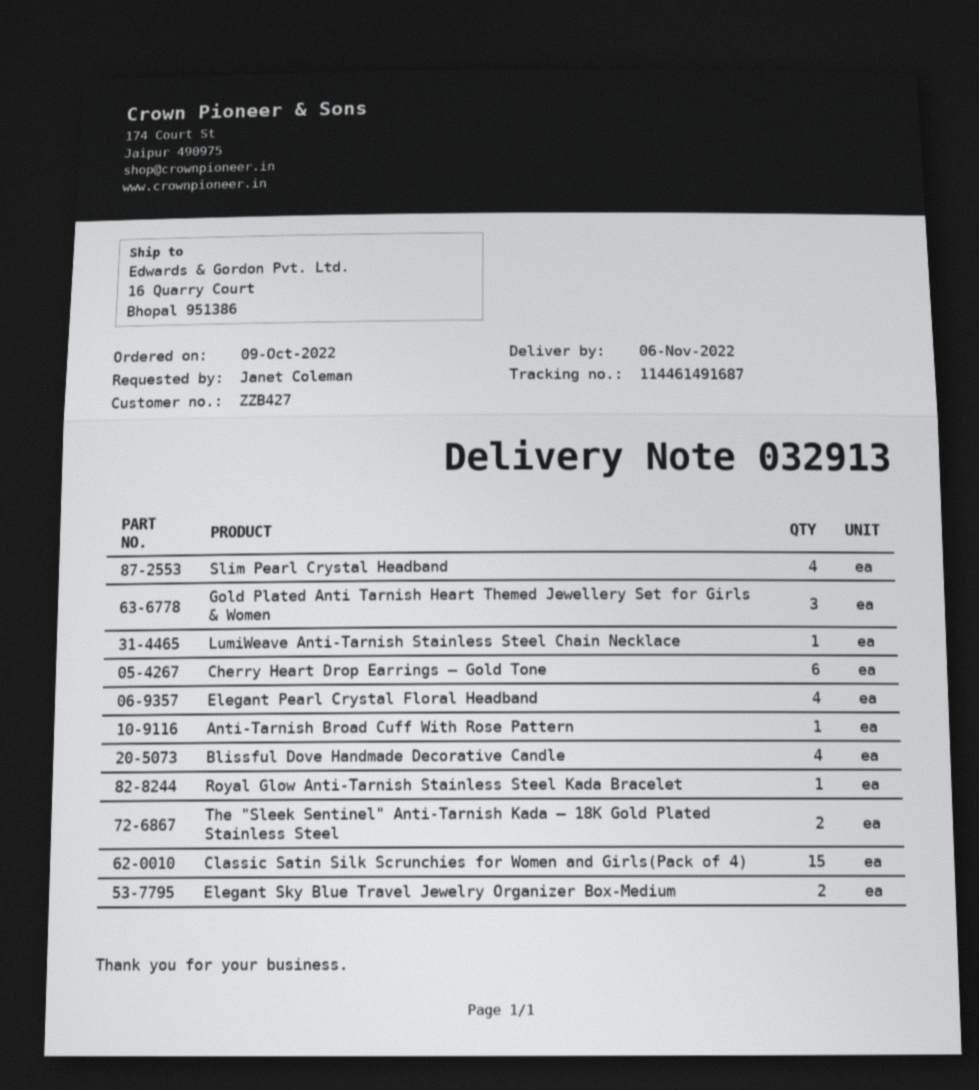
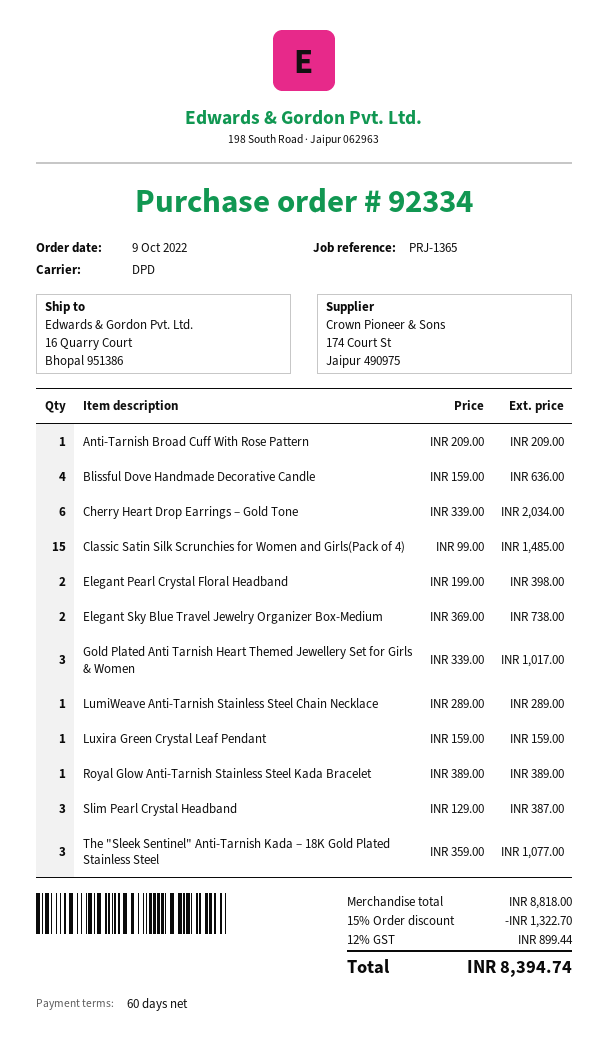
Slim Pearl Crystal Headband: 4 -> 3
Elegant Pearl Crystal Floral Headband: 4 -> 2
The "Sleek Sentinel" Anti-Tarnish Kada – 18K Gold Plated Stainless Steel: 2 -> 3
Luxira Green Crystal Leaf Pendant: none -> 1

